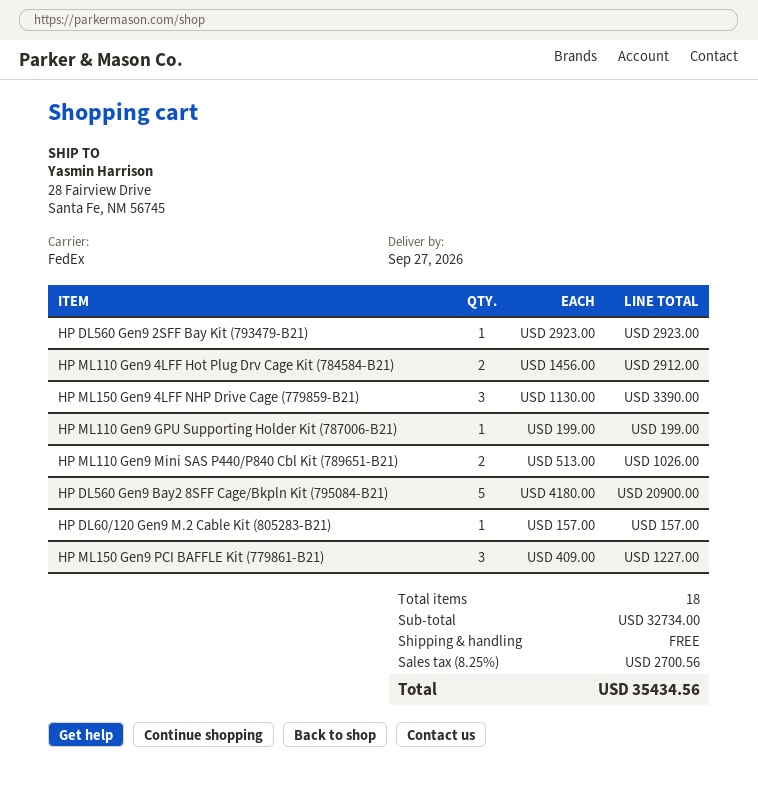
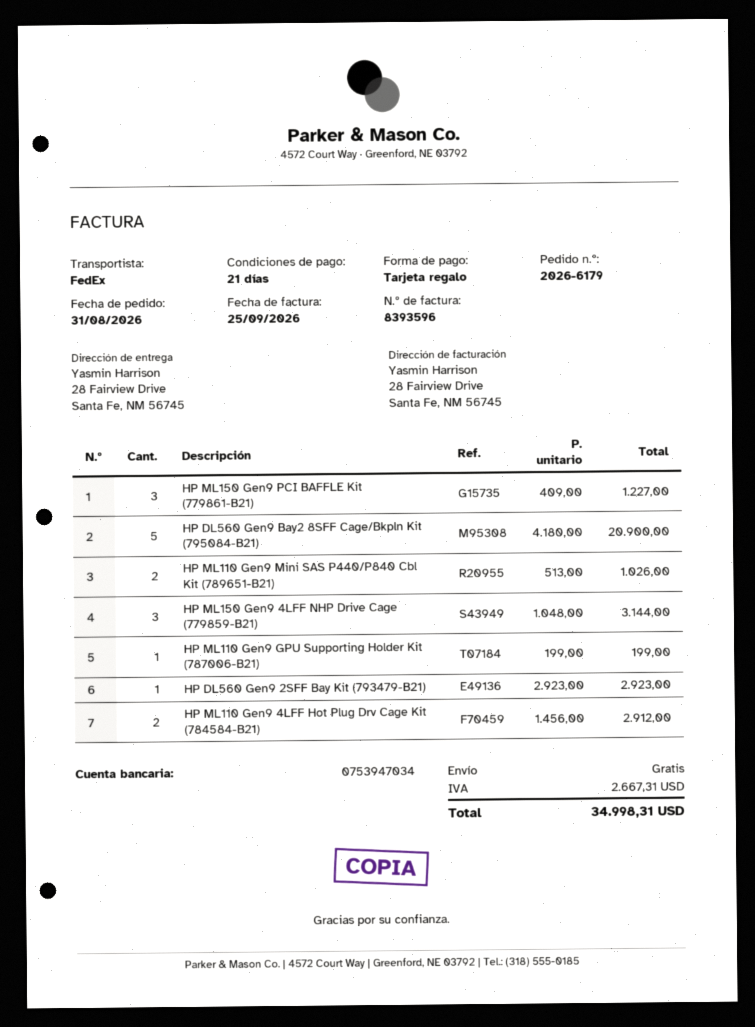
HP ML150 Gen9 4LFF NHP Drive Cage (779859-B21): 3 x 1130.00 = 3390.00 -> 3 x 1048.00 = 3144.00
HP DL60/120 Gen9 M.2 Cable Kit (805283-B21): 1 x 157.00 = 157.00 -> none
tax: 2700.56 -> 2667.31
total: 35434.56 -> 34998.31

